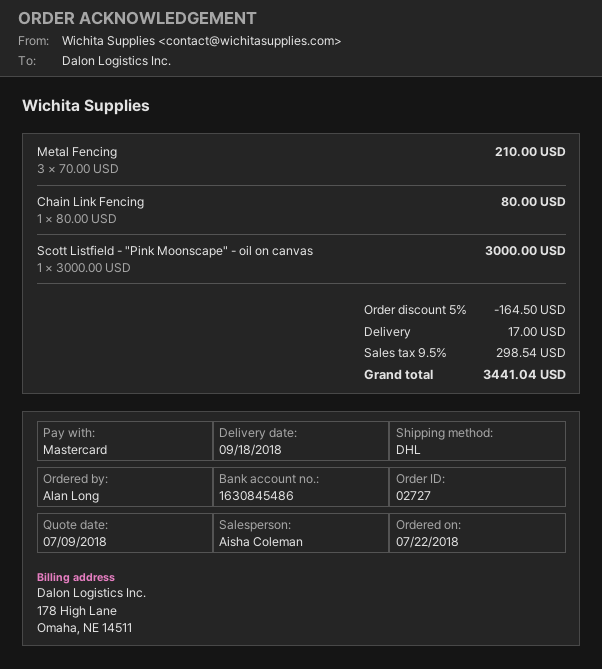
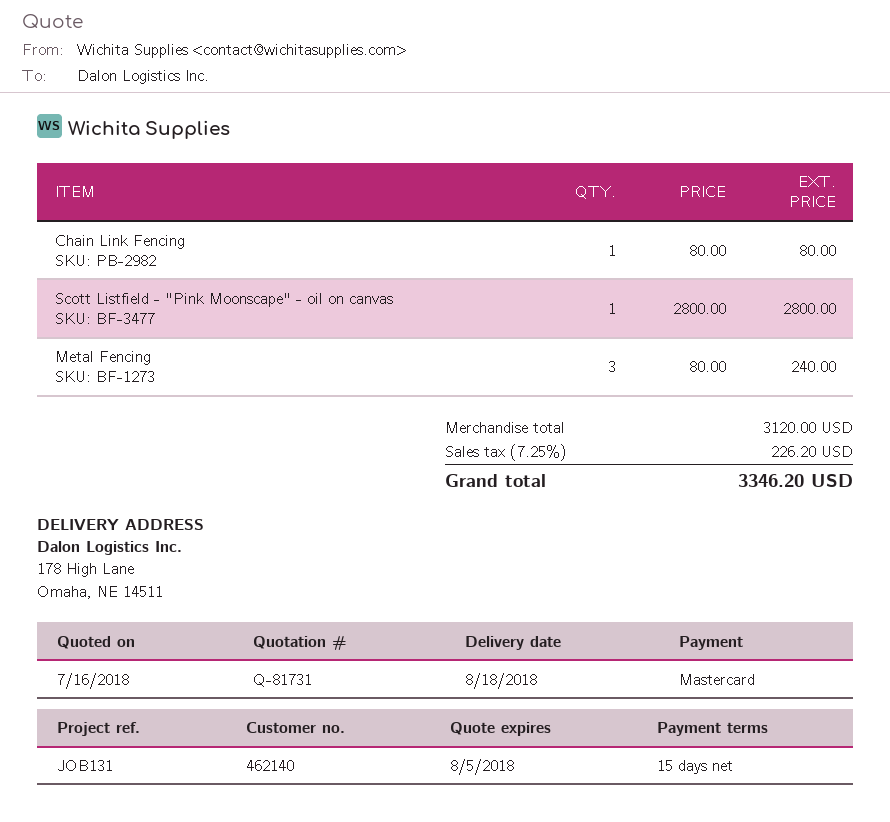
quote date: 2018-07-09 -> 2018-07-16
delivery date: 2018-09-18 -> 2018-08-18
Metal Fencing: 3 x 70.00 = 210.00 -> 3 x 80.00 = 240.00
Scott Listfield - "Pink Moonscape" - oil on canvas: 1 x 3000.00 = 3000.00 -> 1 x 2800.00 = 2800.00
discount: 5% = 164.50 -> none
shipping: 17.00 -> none
tax: 9.5% = 298.54 -> 7.25% = 226.20
total: 3441.04 -> 3346.20

